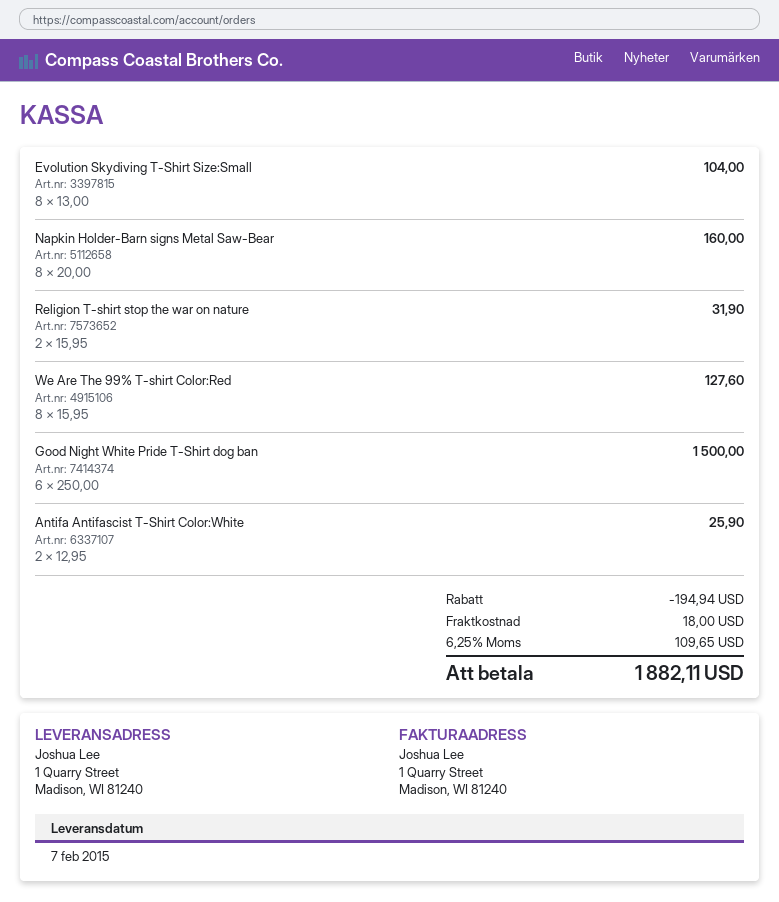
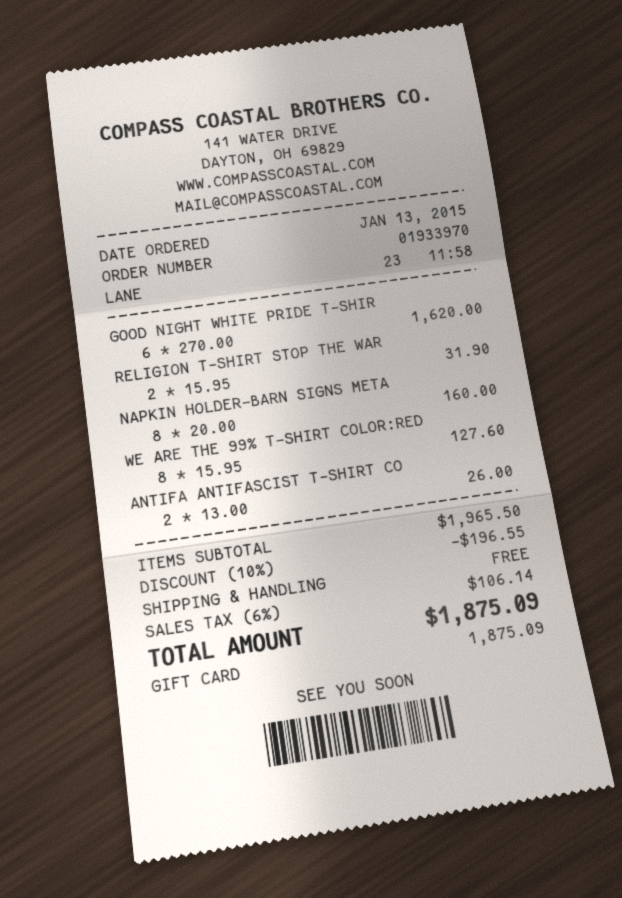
Evolution Skydiving T-Shirt Size:Small: 8 x 13.00 = 104.00 -> none
Good Night White Pride T-Shirt dog ban: 6 x 250.00 = 1500.00 -> 6 x 270.00 = 1620.00
Antifa Antifascist T-Shirt Color:White: 2 x 12.95 = 25.90 -> 2 x 13.00 = 26.00
discount: 194.94 -> 196.55
shipping: 18.00 -> 0.00
tax: 6.25% = 109.65 -> 6% = 106.14
total: 1882.11 -> 1875.09

